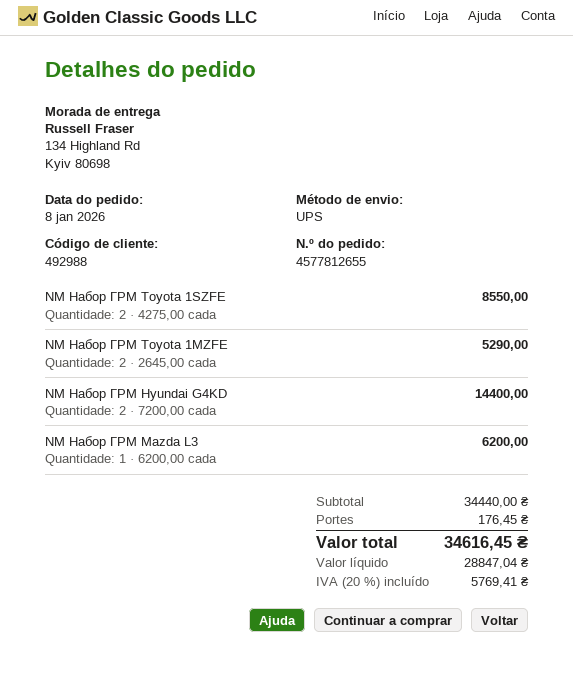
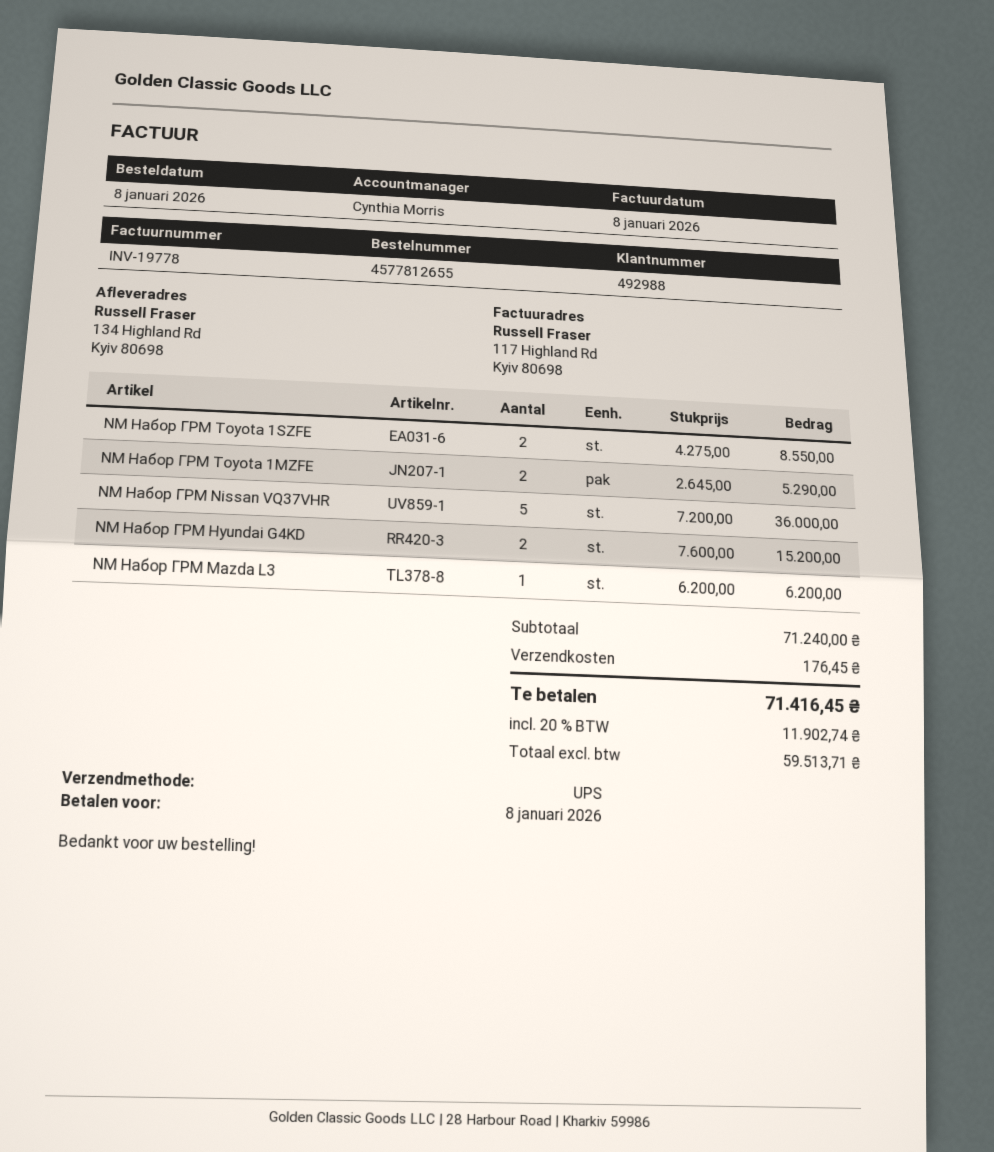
NM Набор ГРМ Hyundai G4KD: 2 x 7200.00 = 14400.00 -> 2 x 7600.00 = 15200.00
NM Набор ГРМ Nissan VQ37VHR: none -> 5 x 7200.00 = 36000.00
subtotal: 34440.00 -> 71240.00
net: 28847.04 -> 59513.71
tax: 20% = 5769.41 -> 20% = 11902.74
total: 34616.45 -> 71416.45

